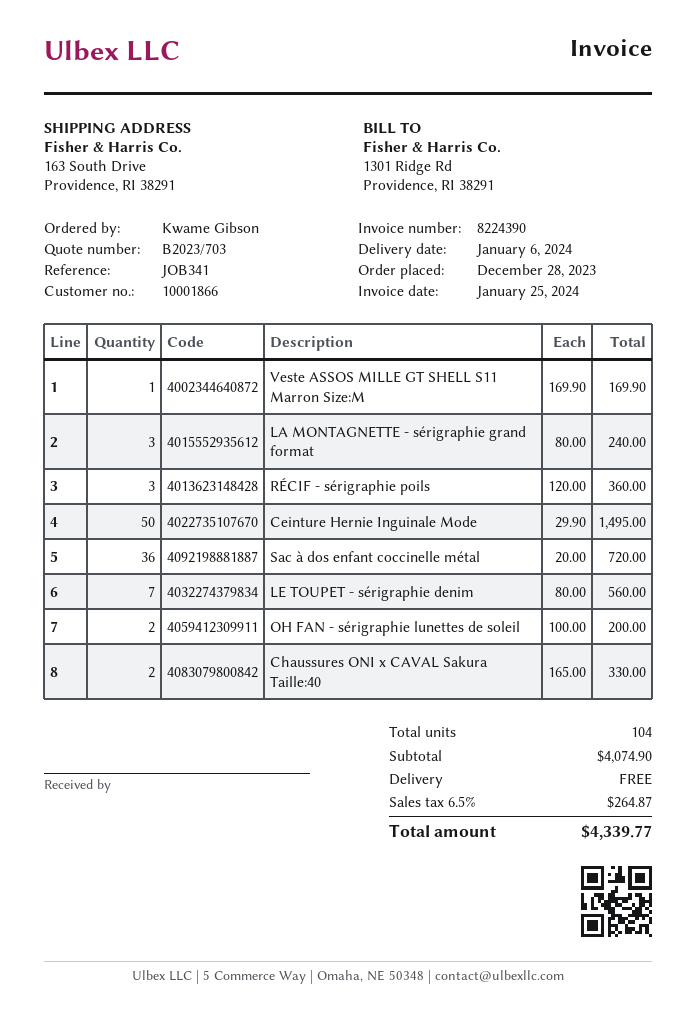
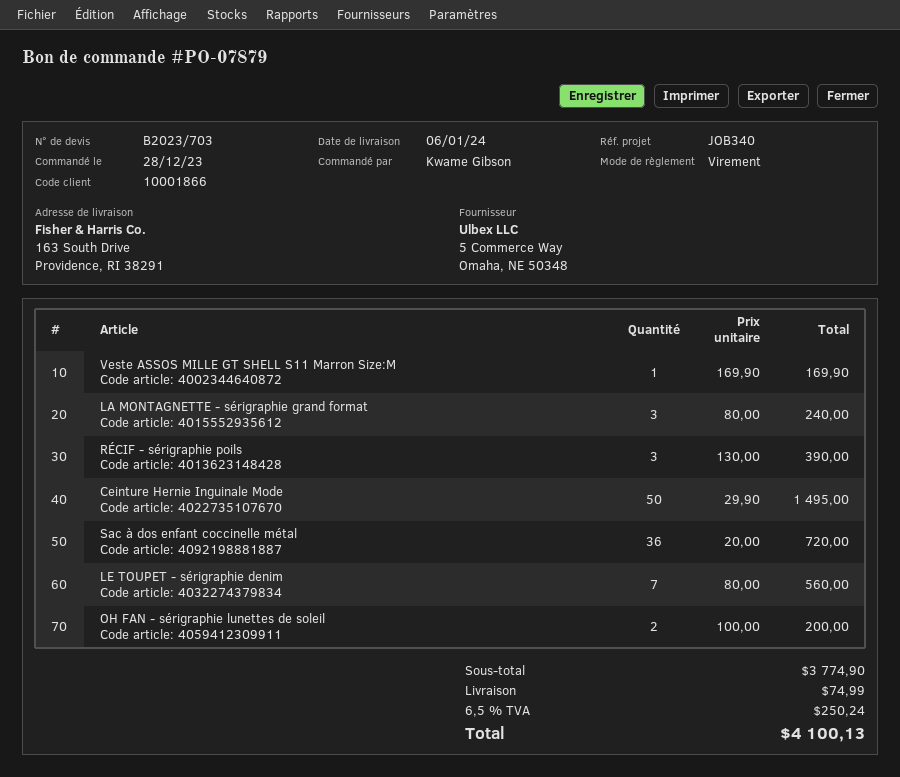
reference: JOB341 -> JOB340
RÉCIF - sérigraphie poils: 3 x 120.00 = 360.00 -> 3 x 130.00 = 390.00
Chaussures ONI x CAVAL Sakura Taille:40: 2 x 165.00 = 330.00 -> none
subtotal: 4074.90 -> 3774.90
shipping: 0.00 -> 74.99
tax: 6.5% = 264.87 -> 6.5% = 250.24
total: 4339.77 -> 4100.13

